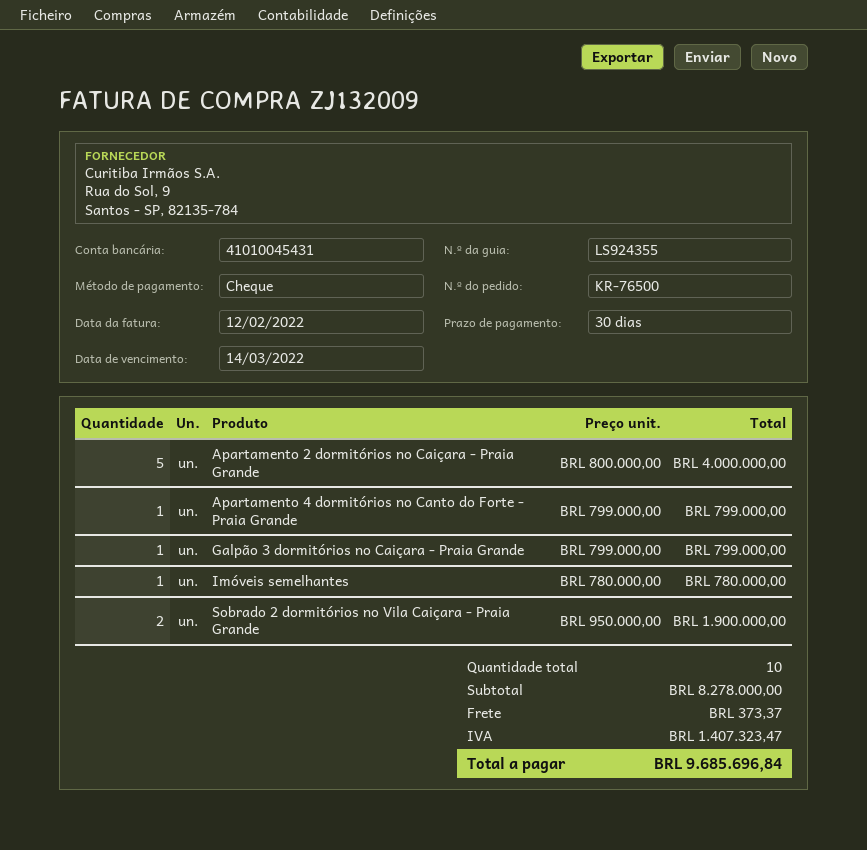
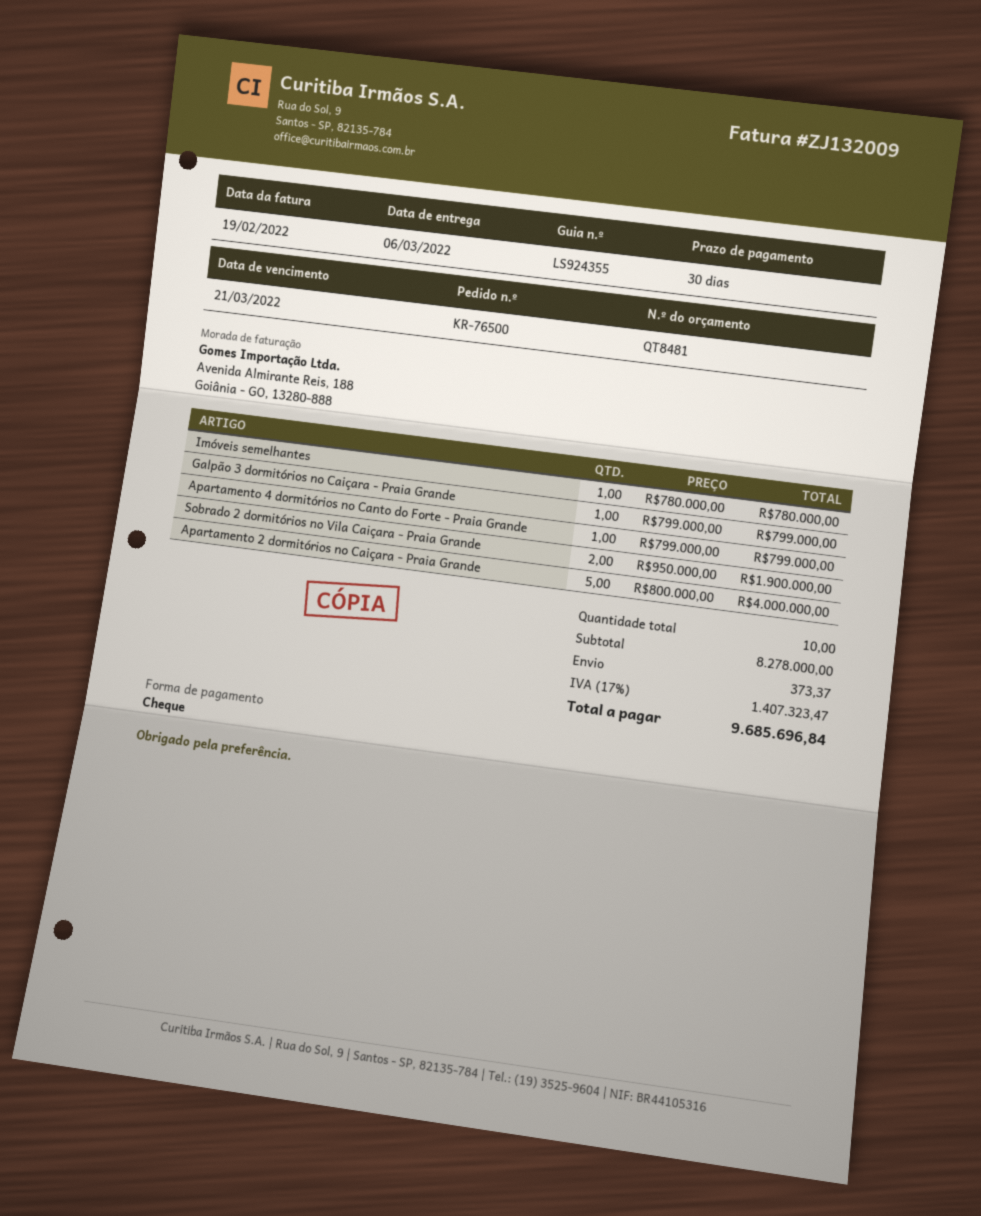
invoice date: 2022-02-12 -> 2022-02-19
due date: 2022-03-14 -> 2022-03-21

